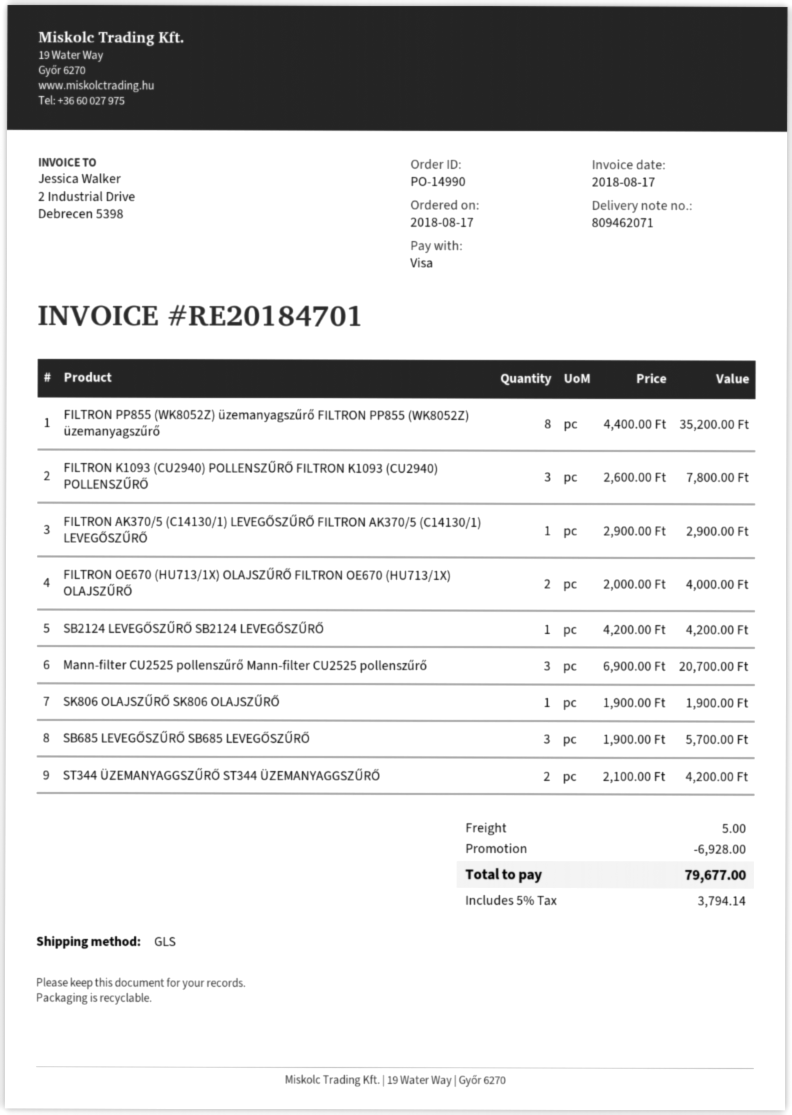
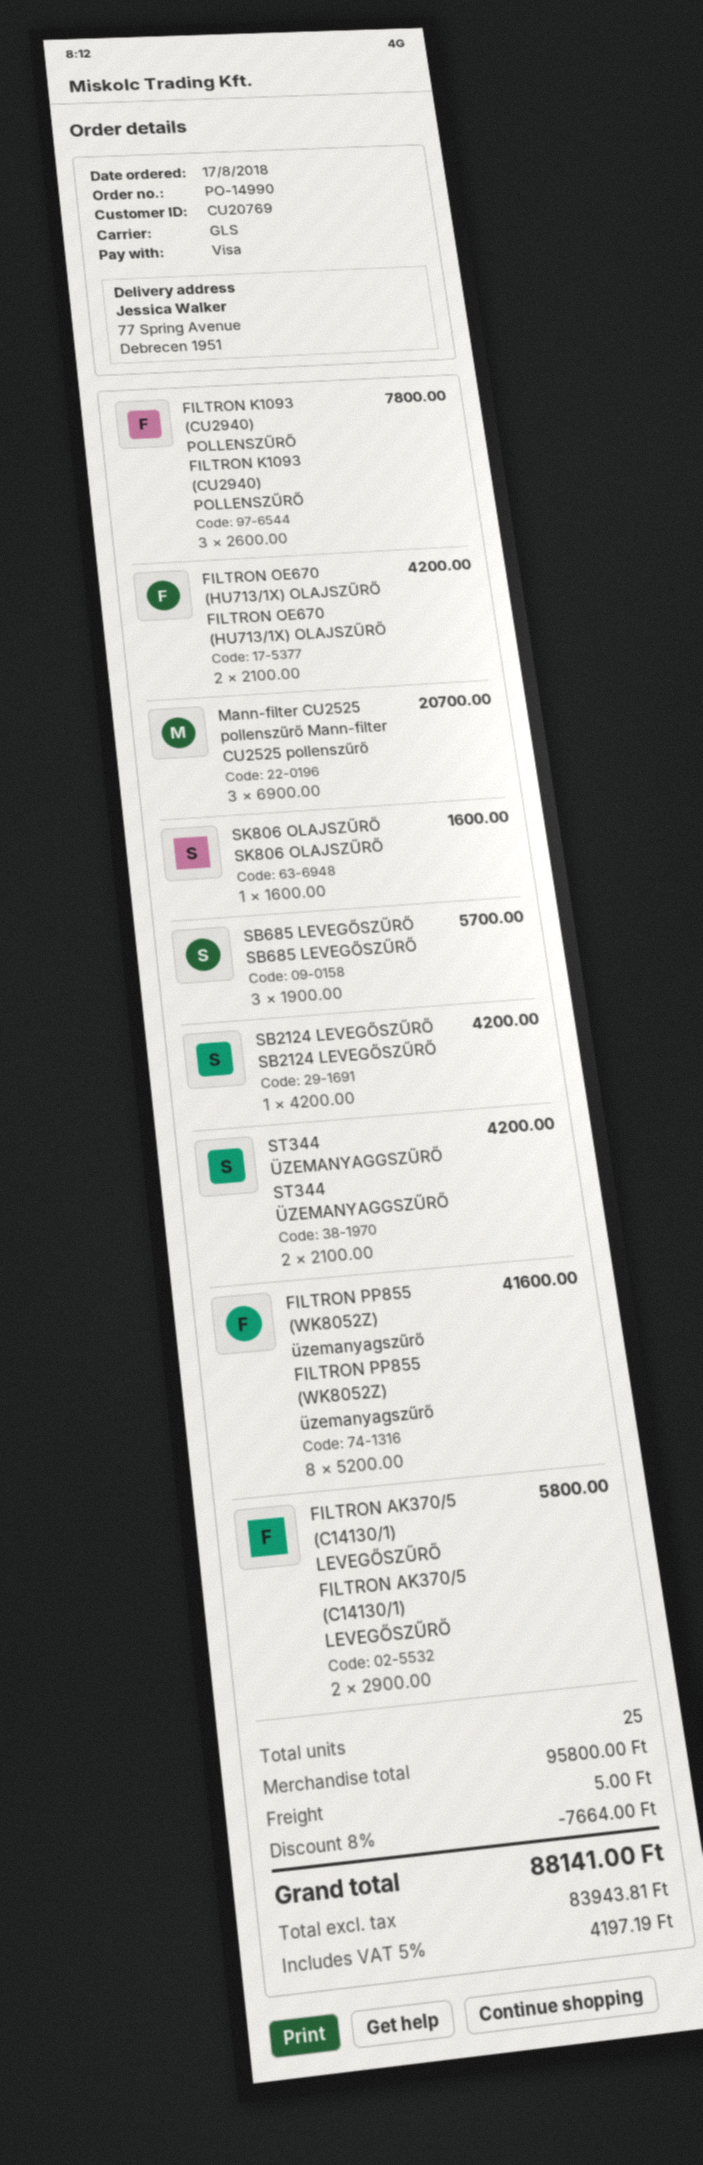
FILTRON PP855 (WK8052Z) üzemanyagszűrő FILTRON PP855 (WK8052Z) üzemanyagszűrő: 8 x 4400.00 = 35200.00 -> 8 x 5200.00 = 41600.00
FILTRON AK370/5 (C14130/1) LEVEGŐSZŰRŐ FILTRON AK370/5 (C14130/1) LEVEGŐSZŰRŐ: 1 x 2900.00 = 2900.00 -> 2 x 2900.00 = 5800.00
FILTRON OE670 (HU713/1X) OLAJSZŰRŐ FILTRON OE670 (HU713/1X) OLAJSZŰRŐ: 2 x 2000.00 = 4000.00 -> 2 x 2100.00 = 4200.00
SK806 OLAJSZŰRŐ SK806 OLAJSZŰRŐ: 1 x 1900.00 = 1900.00 -> 1 x 1600.00 = 1600.00
discount: 6928.00 -> 7664.00
tax: 5% = 3794.14 -> 5% = 4197.19
total: 79677.00 -> 88141.00

